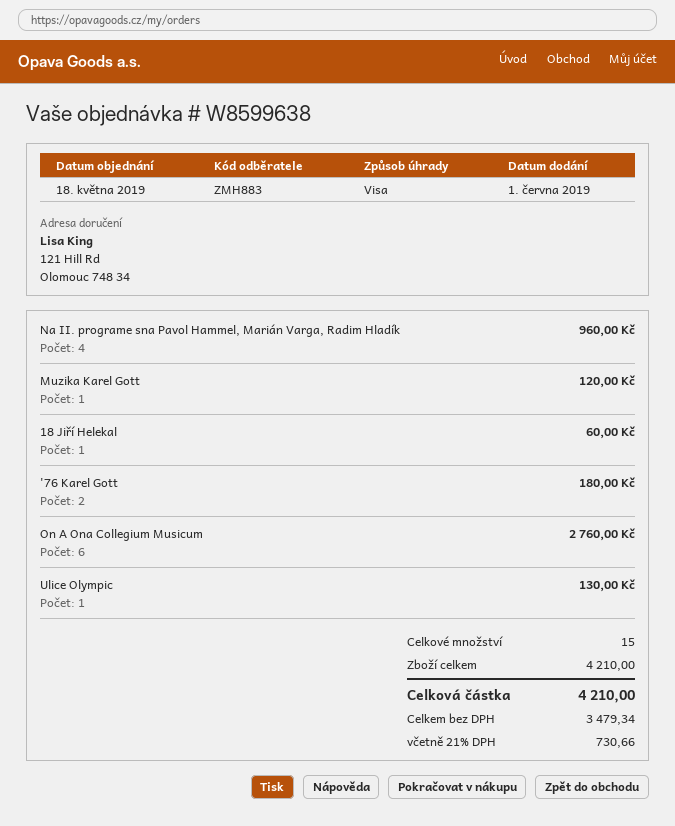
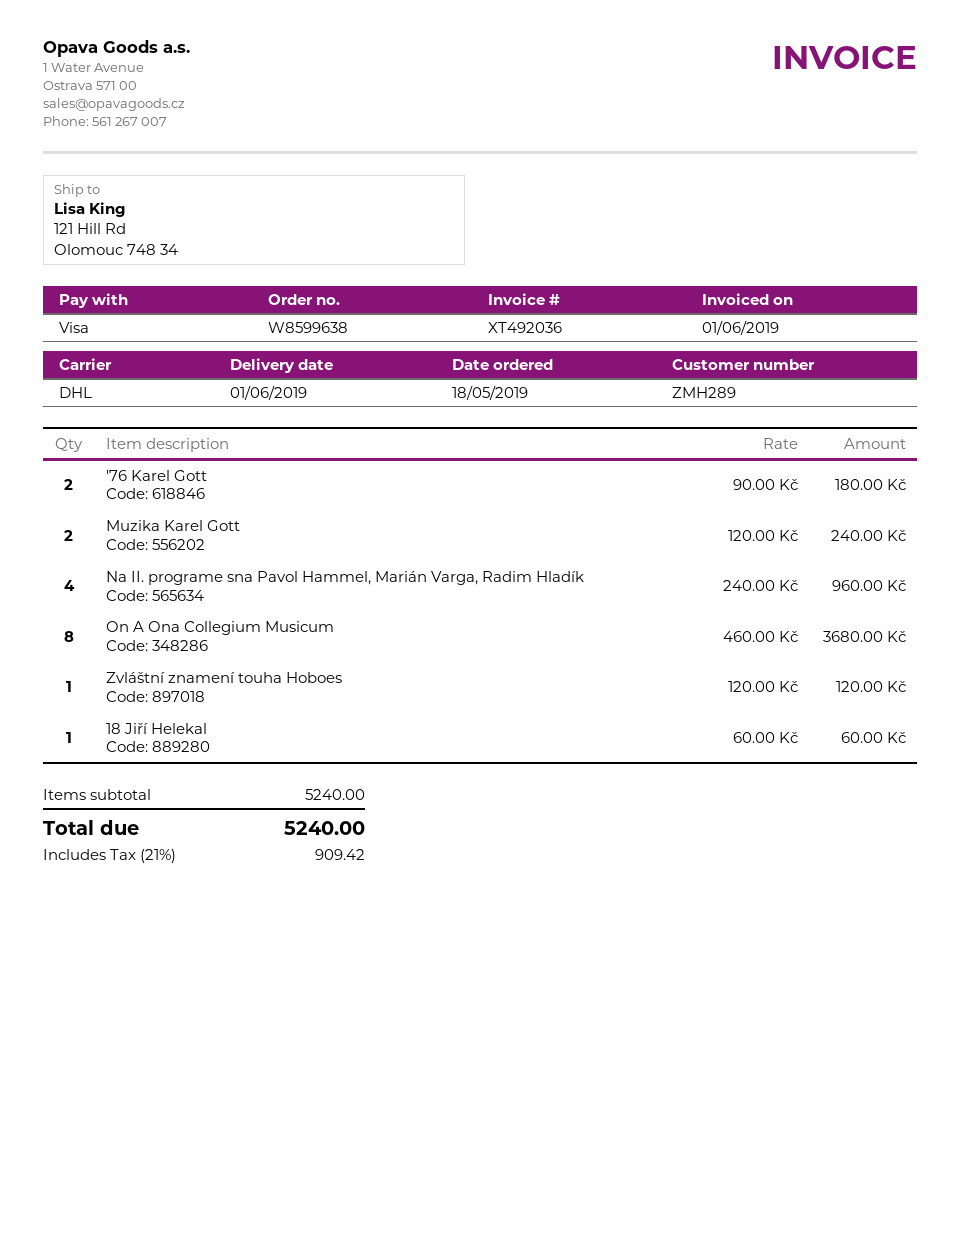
customer number: ZMH883 -> ZMH289
Muzika Karel Gott: 1 for 120.00 -> 2 for 240.00
On A Ona Collegium Musicum: 6 for 2760.00 -> 8 for 3680.00
Ulice Olympic: 1 for 130.00 -> none
Zvláštní znamení touha Hoboes: none -> 1 for 120.00
subtotal: 4210.00 -> 5240.00
tax: 21% = 730.66 -> 21% = 909.42
total: 4210.00 -> 5240.00

